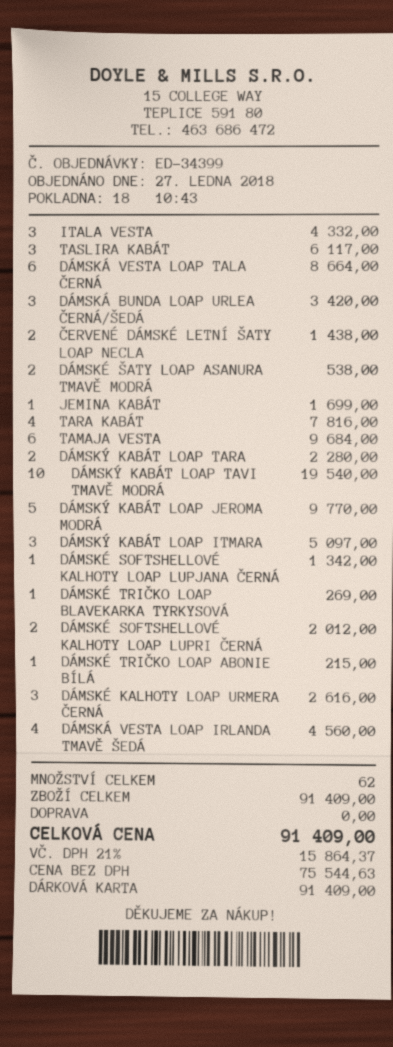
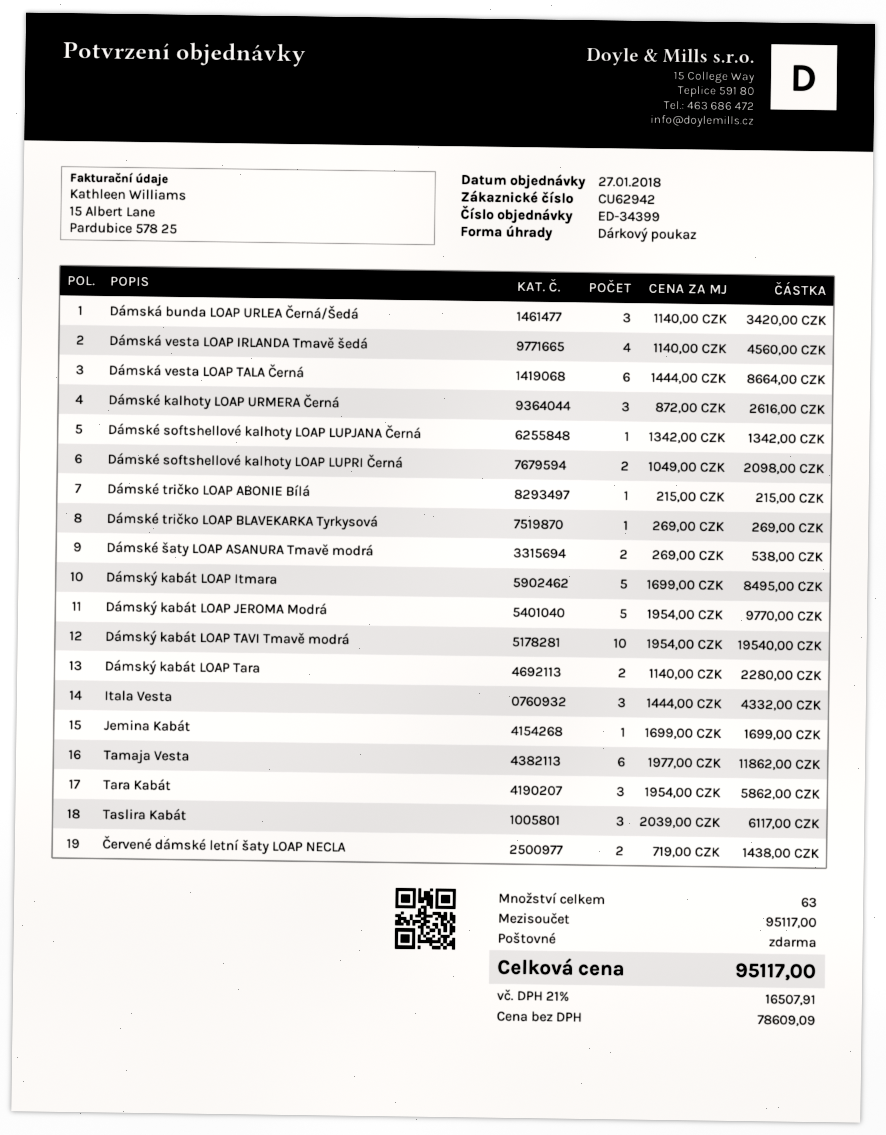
TARA KABÁT: 4 for 7816.00 -> 3 for 5862.00
TAMAJA VESTA: 6 for 9684.00 -> 6 for 11862.00
DÁMSKÝ KABÁT LOAP ITMARA: 3 for 5097.00 -> 5 for 8495.00
DÁMSKÉ SOFTSHELLOVÉ KALHOTY LOAP LUPRI ČERNÁ: 2 for 2012.00 -> 2 for 2098.00
total quantity: 62 -> 63
subtotal: 91409.00 -> 95117.00
net: 75544.63 -> 78609.09
tax: 21% = 15864.37 -> 21% = 16507.91
total: 91409.00 -> 95117.00

